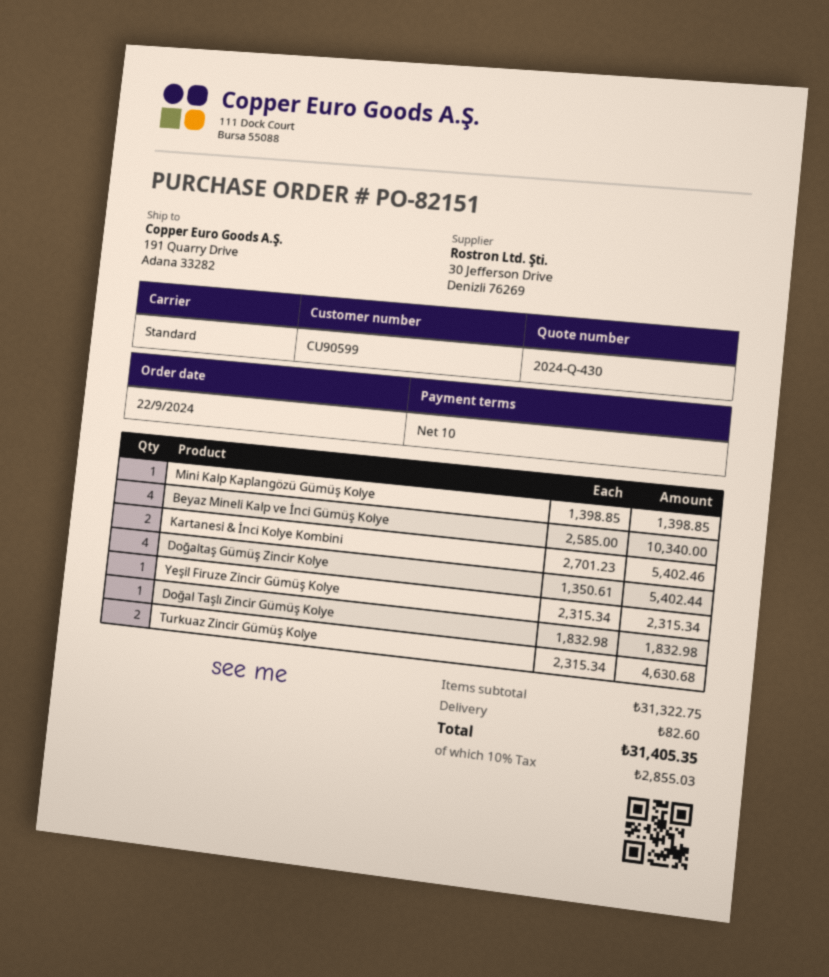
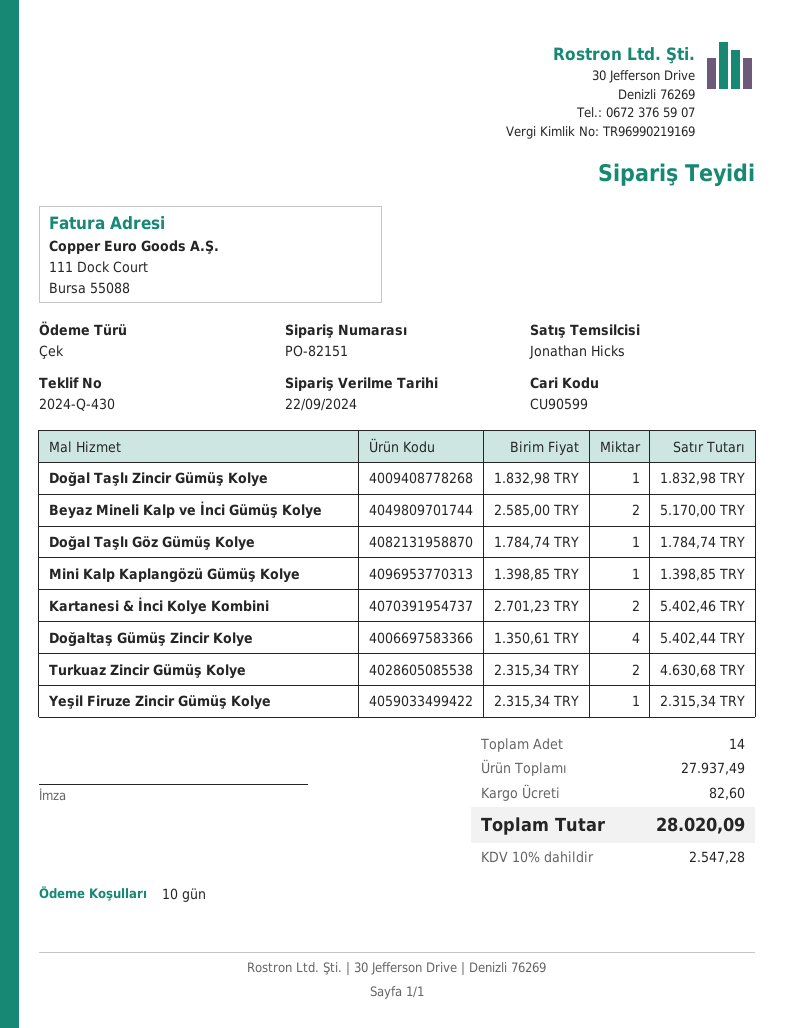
Beyaz Mineli Kalp ve İnci Gümüş Kolye: 4 x 2585.00 = 10340.00 -> 2 x 2585.00 = 5170.00
Doğal Taşlı Göz Gümüş Kolye: none -> 1 x 1784.74 = 1784.74
subtotal: 31322.75 -> 27937.49
tax: 10% = 2855.03 -> 10% = 2547.28
total: 31405.35 -> 28020.09

